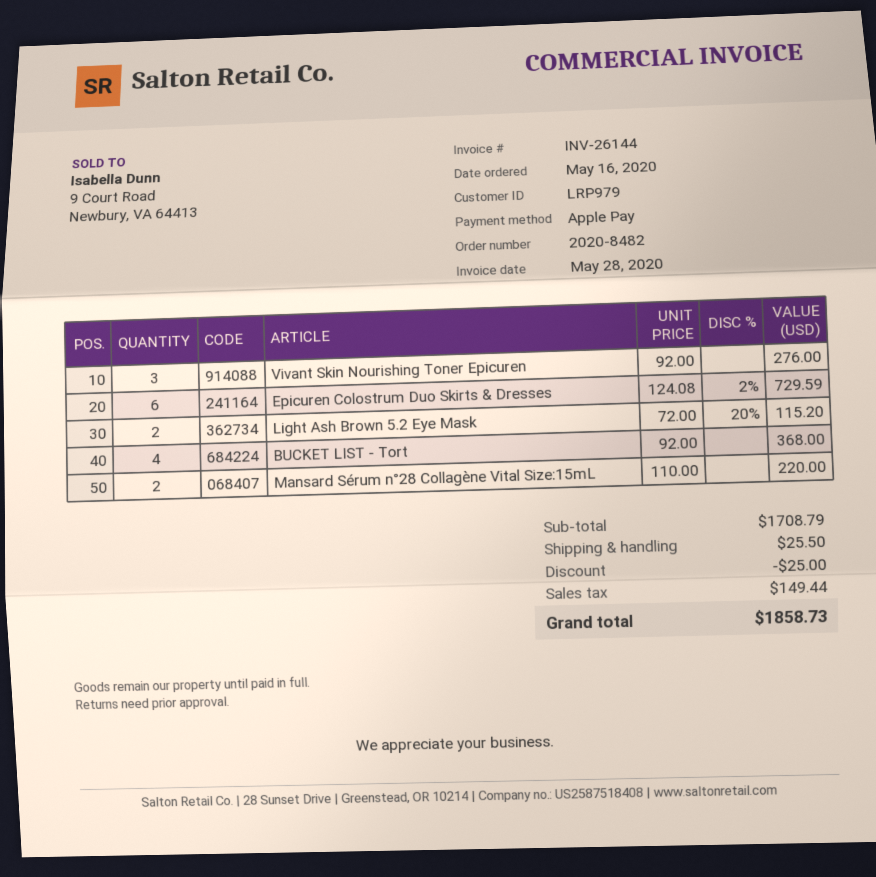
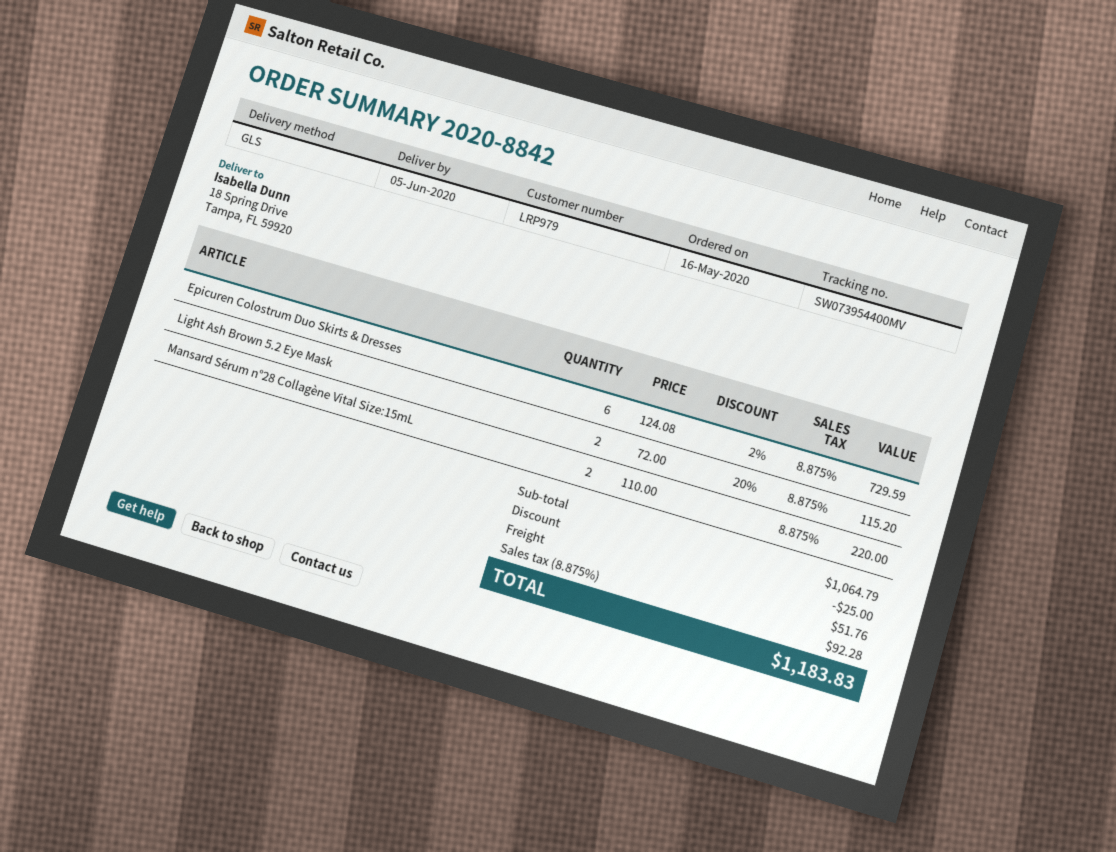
order number: 2020-8482 -> 2020-8842
Vivant Skin Nourishing Toner Epicuren: 3 x 92.00 = 276.00 -> none
BUCKET LIST - Tort: 4 x 92.00 = 368.00 -> none
subtotal: 1708.79 -> 1064.79
shipping: 25.50 -> 51.76
tax: 149.44 -> 92.28
total: 1858.73 -> 1183.83

